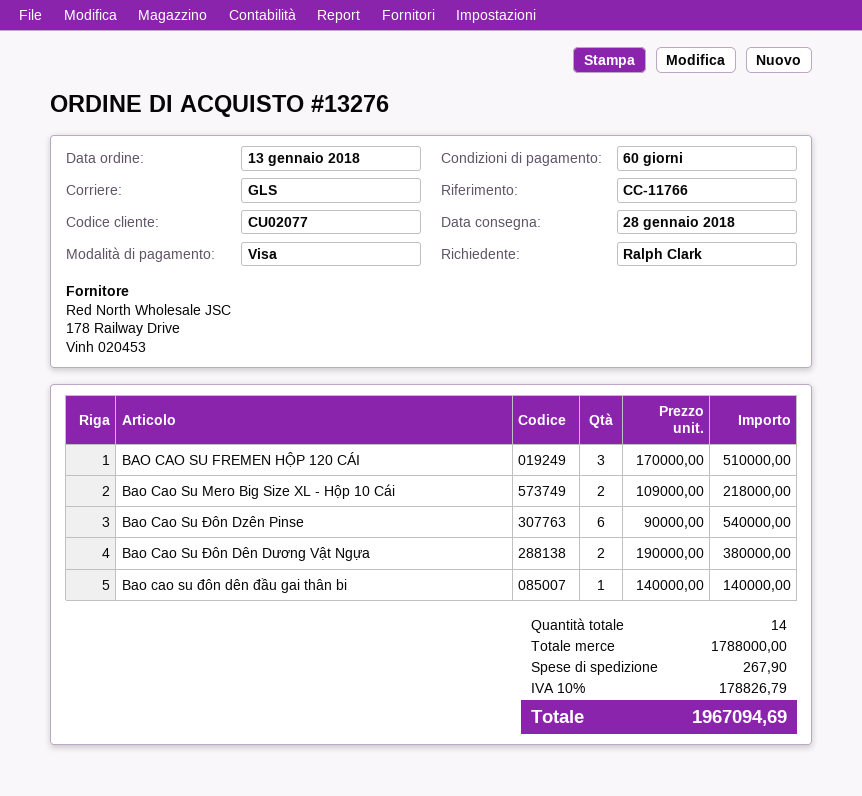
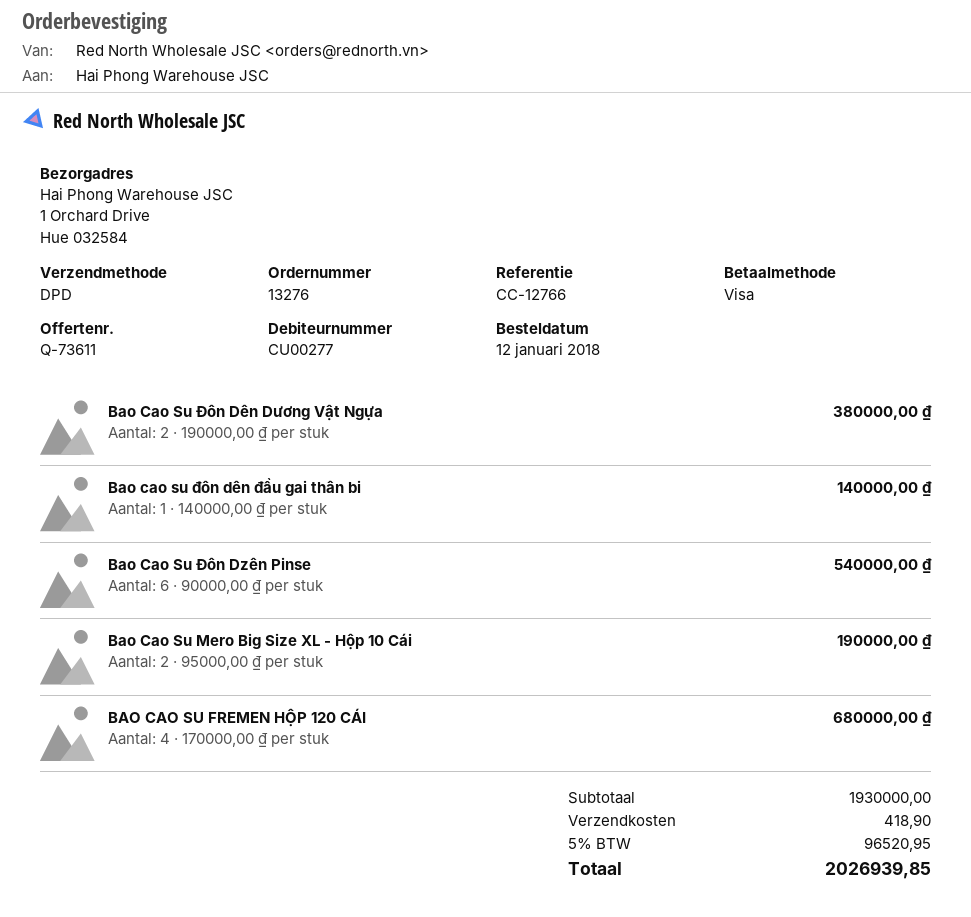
order date: 2018-01-13 -> 2018-01-12
customer number: CU02077 -> CU00277
reference: CC-11766 -> CC-12766
shipping method: GLS -> DPD
BAO CAO SU FREMEN HỘP 120 CÁI: 3 x 170000.00 = 510000.00 -> 4 x 170000.00 = 680000.00
Bao Cao Su Mero Big Size XL - Hộp 10 Cái: 2 x 109000.00 = 218000.00 -> 2 x 95000.00 = 190000.00
subtotal: 1788000.00 -> 1930000.00
shipping: 267.90 -> 418.90
tax: 10% = 178826.79 -> 5% = 96520.95
total: 1967094.69 -> 2026939.85

